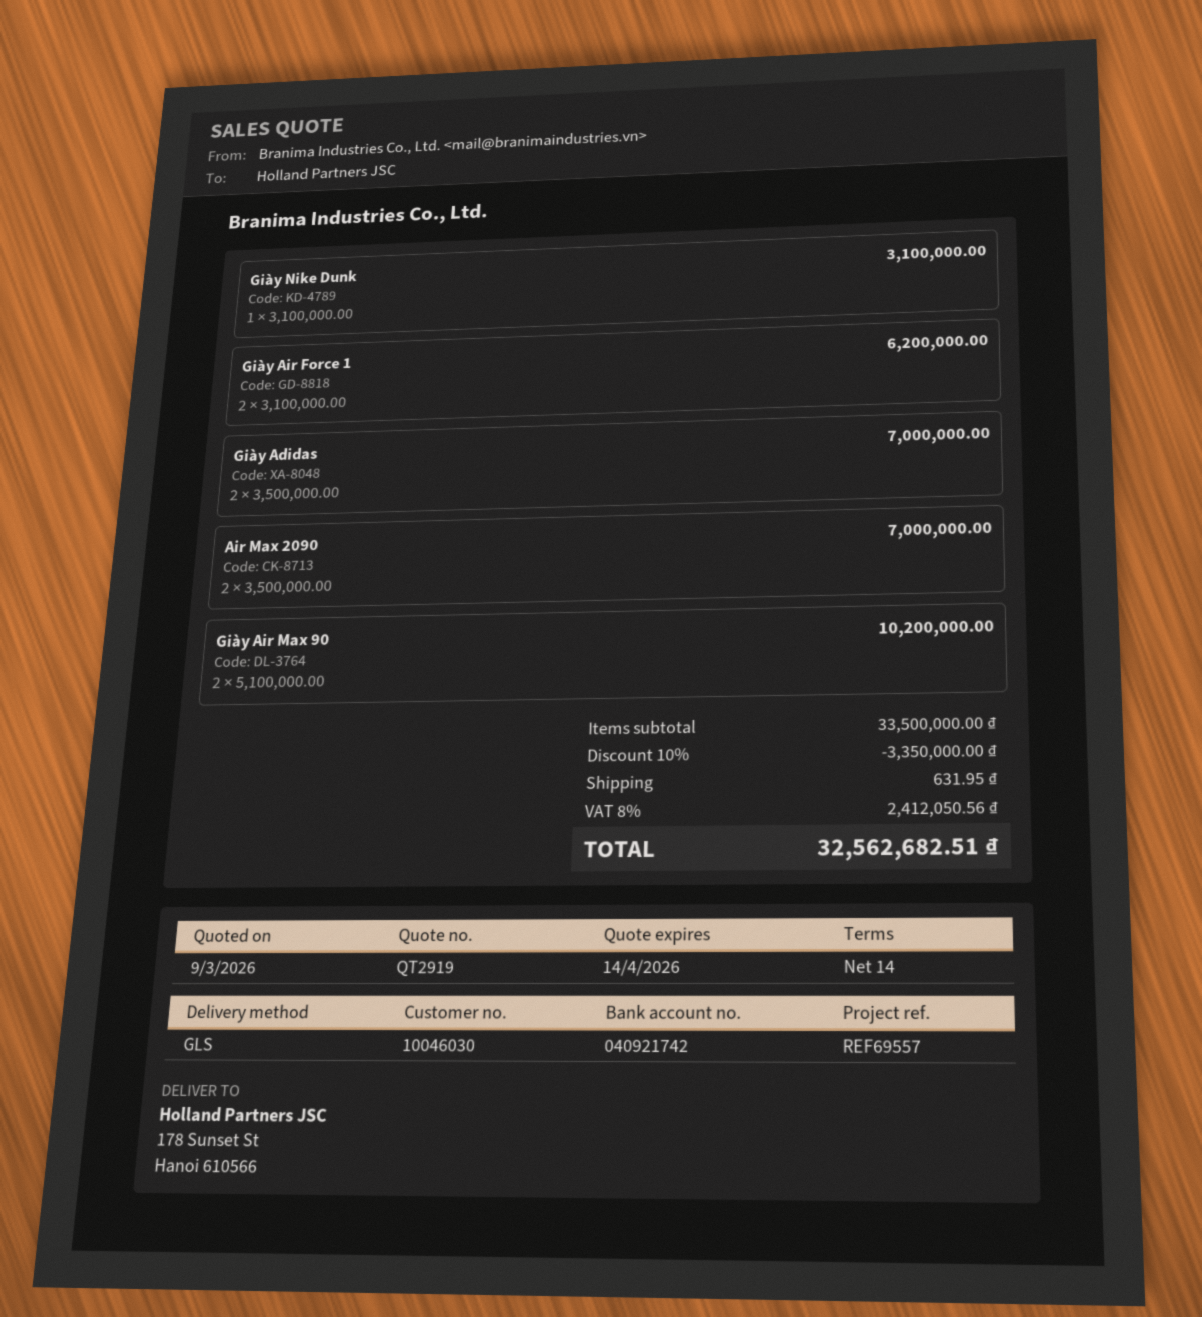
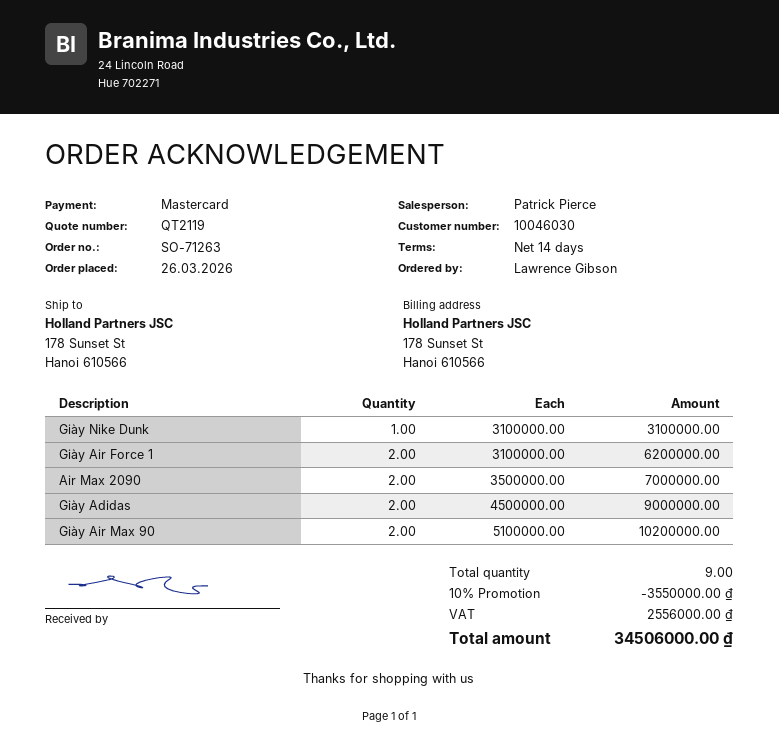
quote number: QT2919 -> QT2119
Giày Adidas: 2 x 3500000.00 = 7000000.00 -> 2 x 4500000.00 = 9000000.00
discount: 10% = 3350000.00 -> 10% = 3550000.00
shipping: 631.95 -> none
tax: 2412050.56 -> 2556000.00
total: 32562682.51 -> 34506000.00

